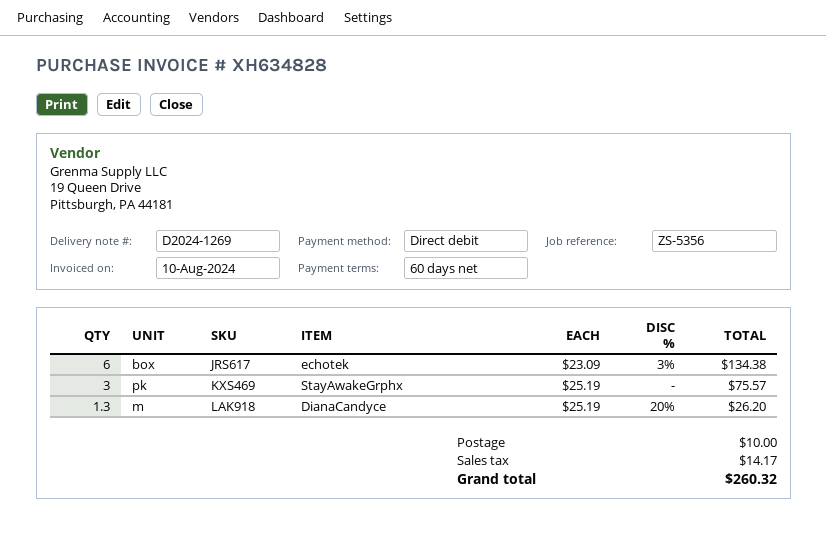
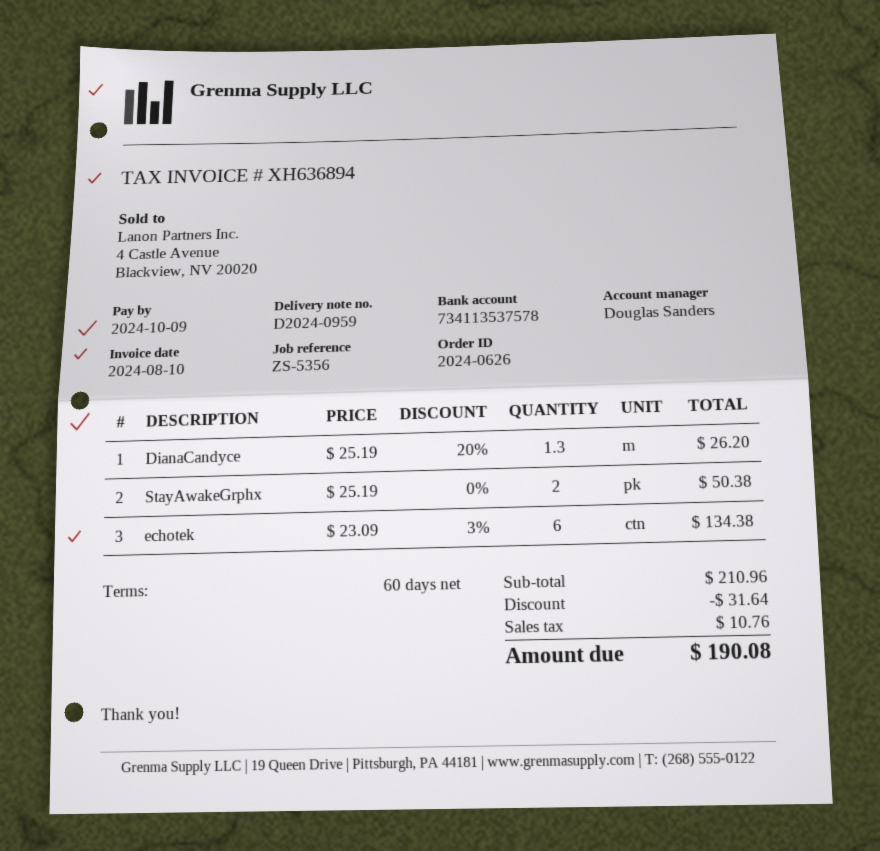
delivery note number: D2024-1269 -> D2024-0959
invoice number: XH634828 -> XH636894
StayAwakeGrphx: 3 x 25.19 = 75.57 -> 2 x 25.19 = 50.38
discount: none -> 31.64
shipping: 10.00 -> none
tax: 14.17 -> 10.76
total: 260.32 -> 190.08

